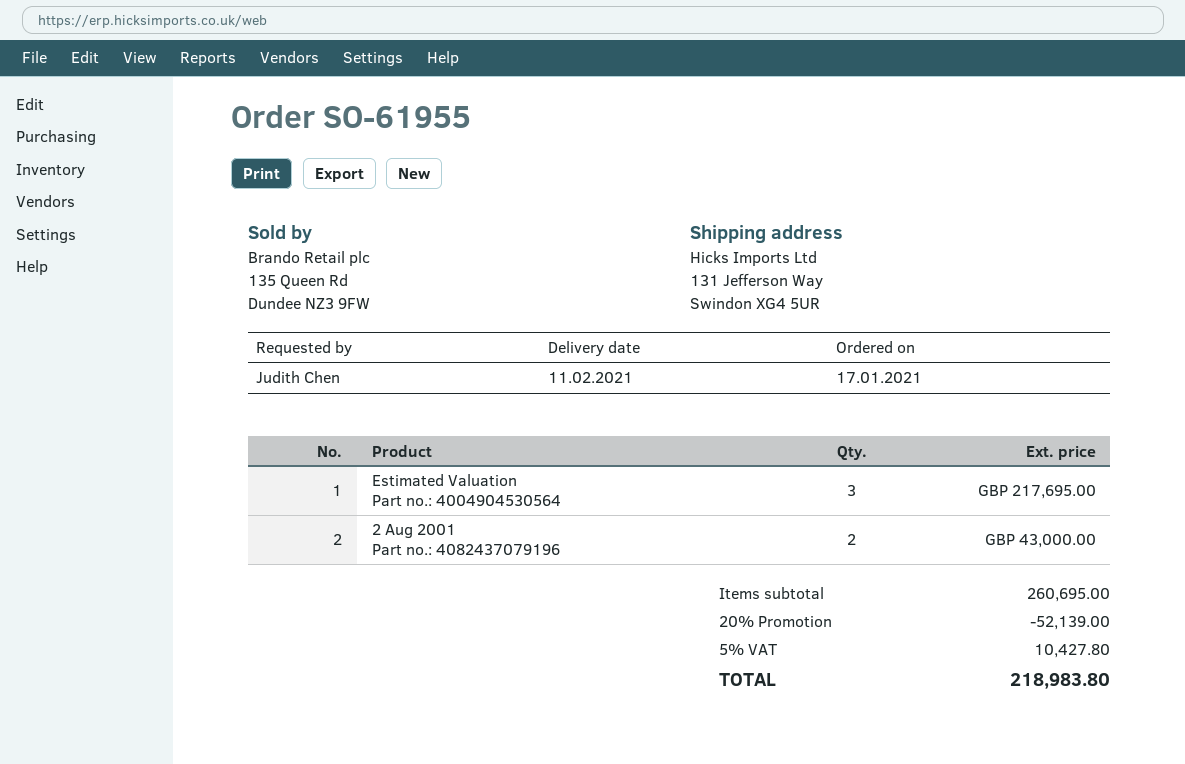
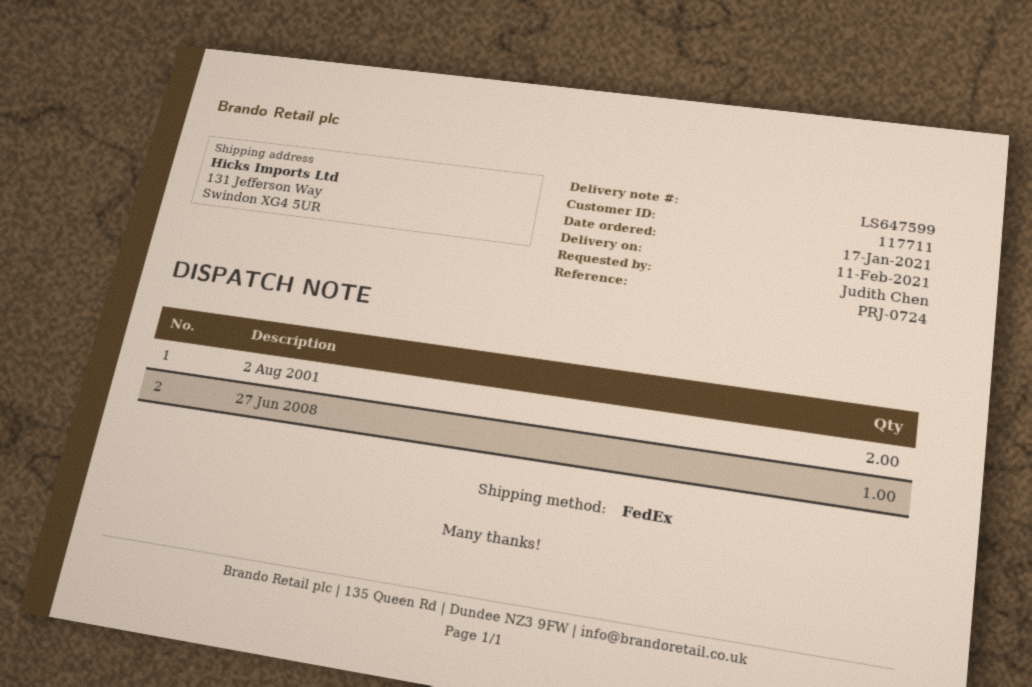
Estimated Valuation: 3 -> none
27 Jun 2008: none -> 1

